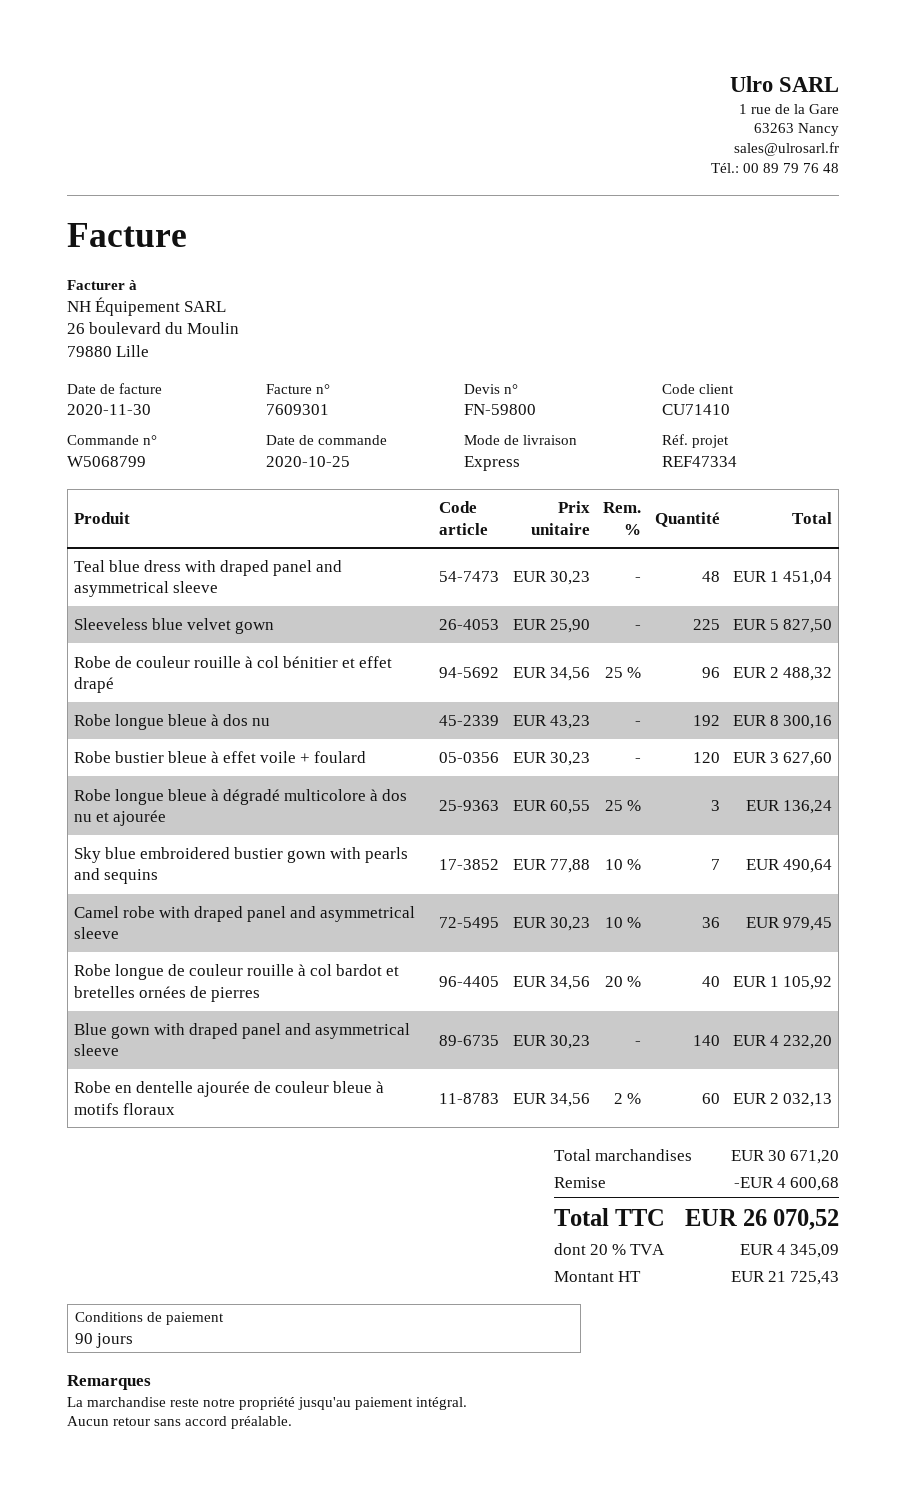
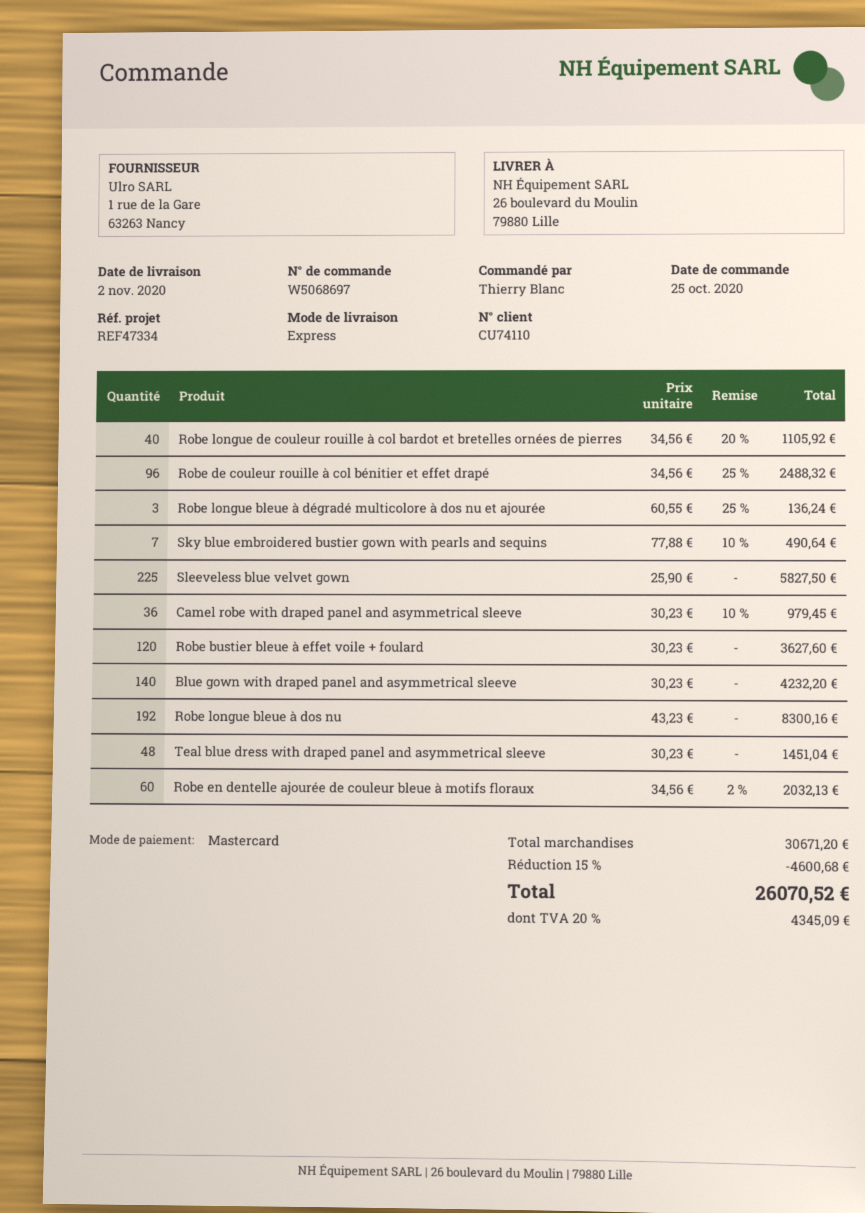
order number: W5068799 -> W5068697
customer number: CU71410 -> CU74110

